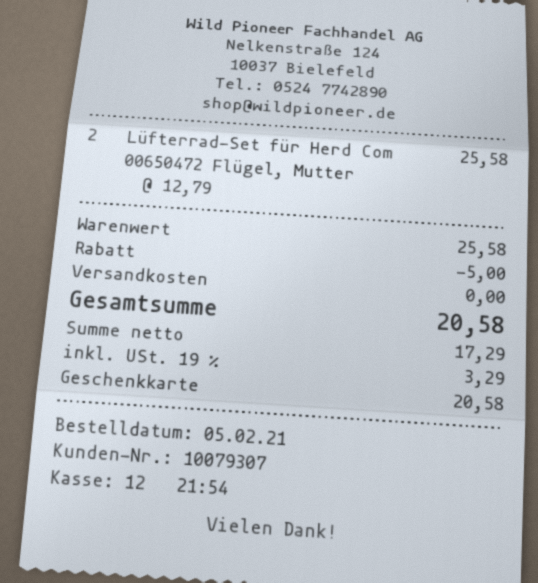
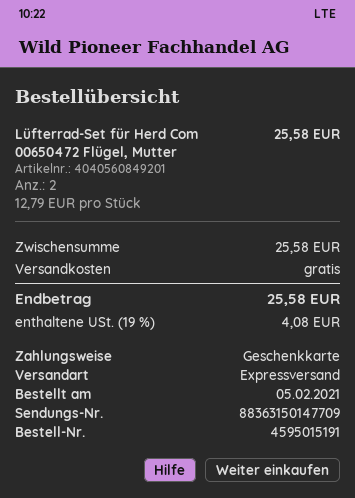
discount: 5.00 -> none
tax: 19% = 3.29 -> 19% = 4.08
total: 20.58 -> 25.58

